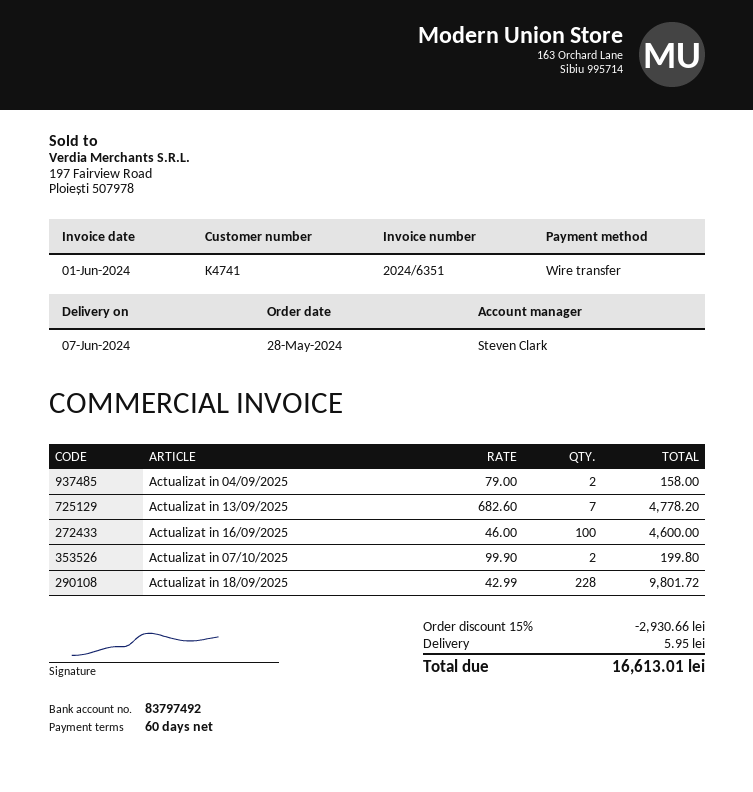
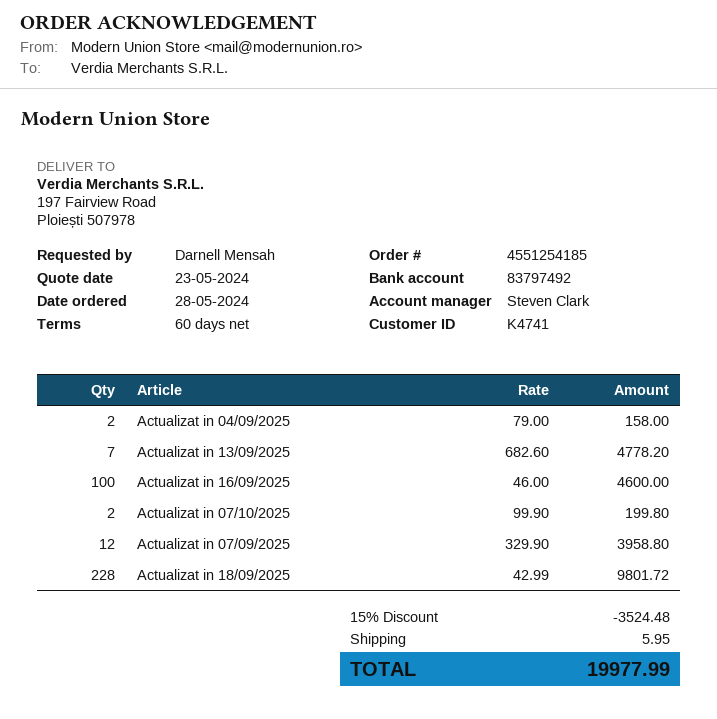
Actualizat in 07/09/2025: none -> 12 x 329.90 = 3958.80
discount: 15% = 2930.66 -> 15% = 3524.48
total: 16613.01 -> 19977.99

